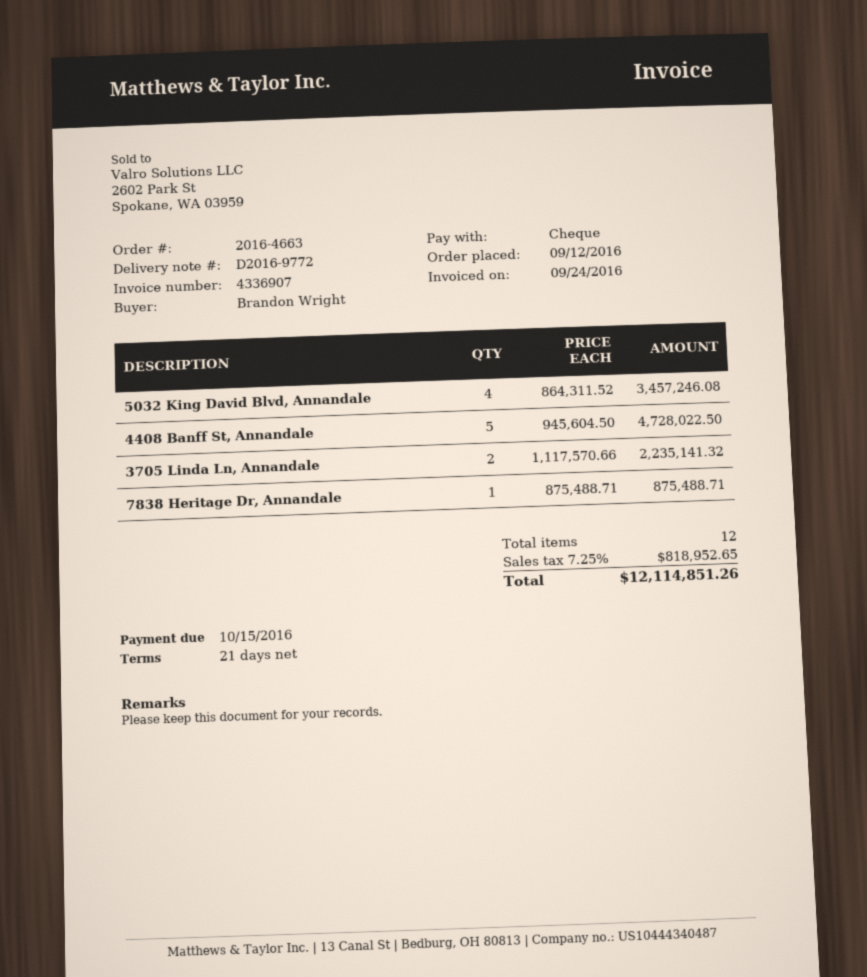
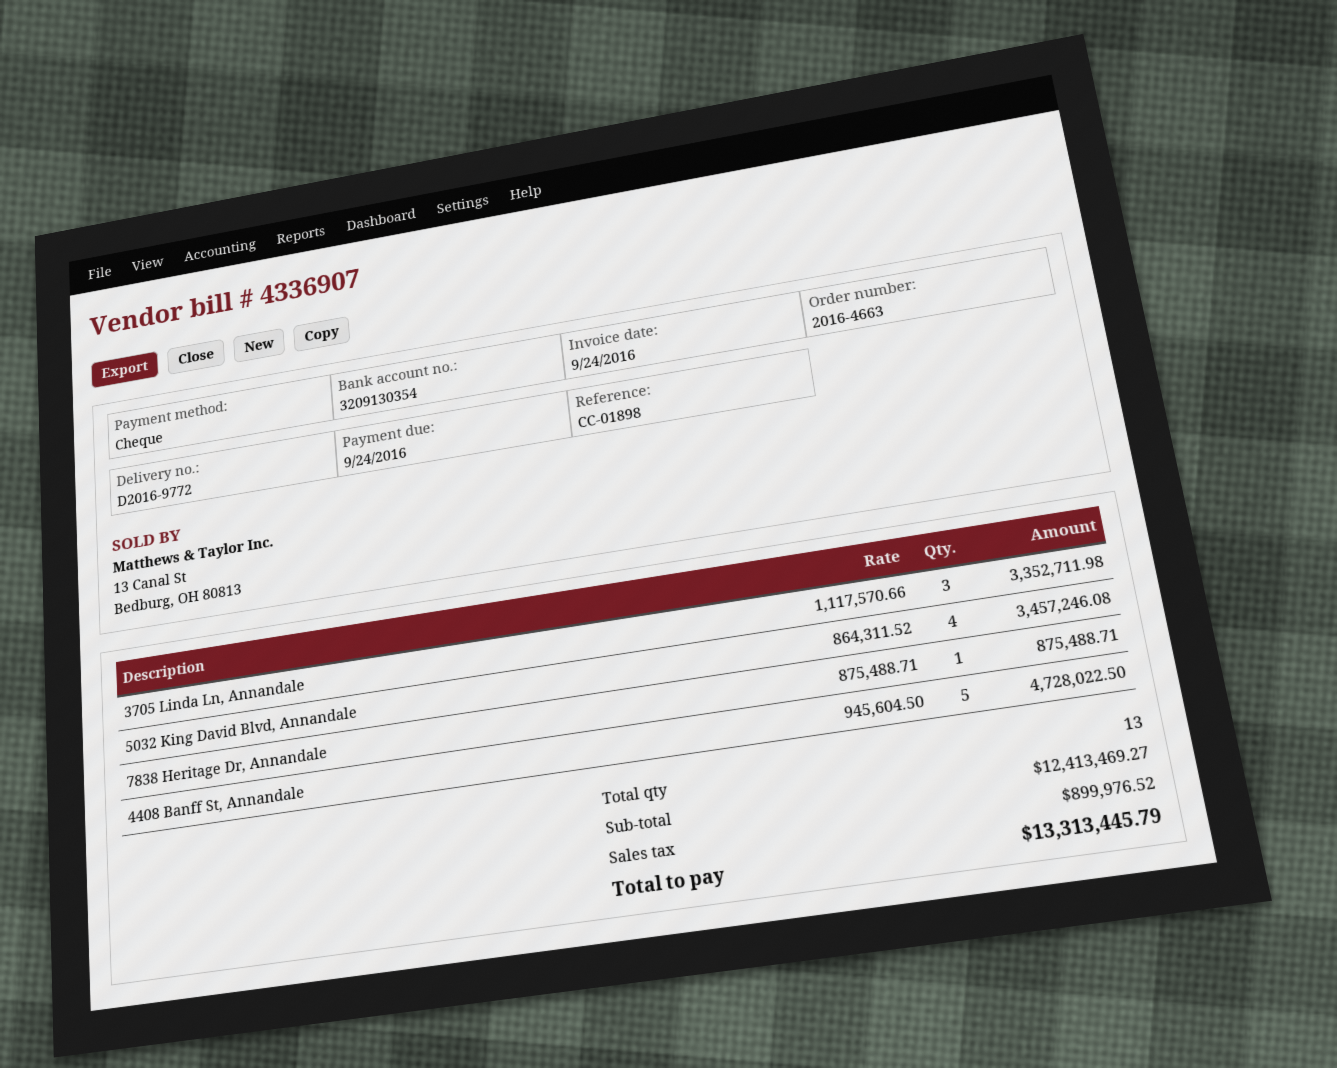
due date: 2016-10-15 -> 2016-09-24
3705 Linda Ln, Annandale: 2 x 1117570.66 = 2235141.32 -> 3 x 1117570.66 = 3352711.98
total quantity: 12 -> 13
tax: 818952.65 -> 899976.52
total: 12114851.26 -> 13313445.79

